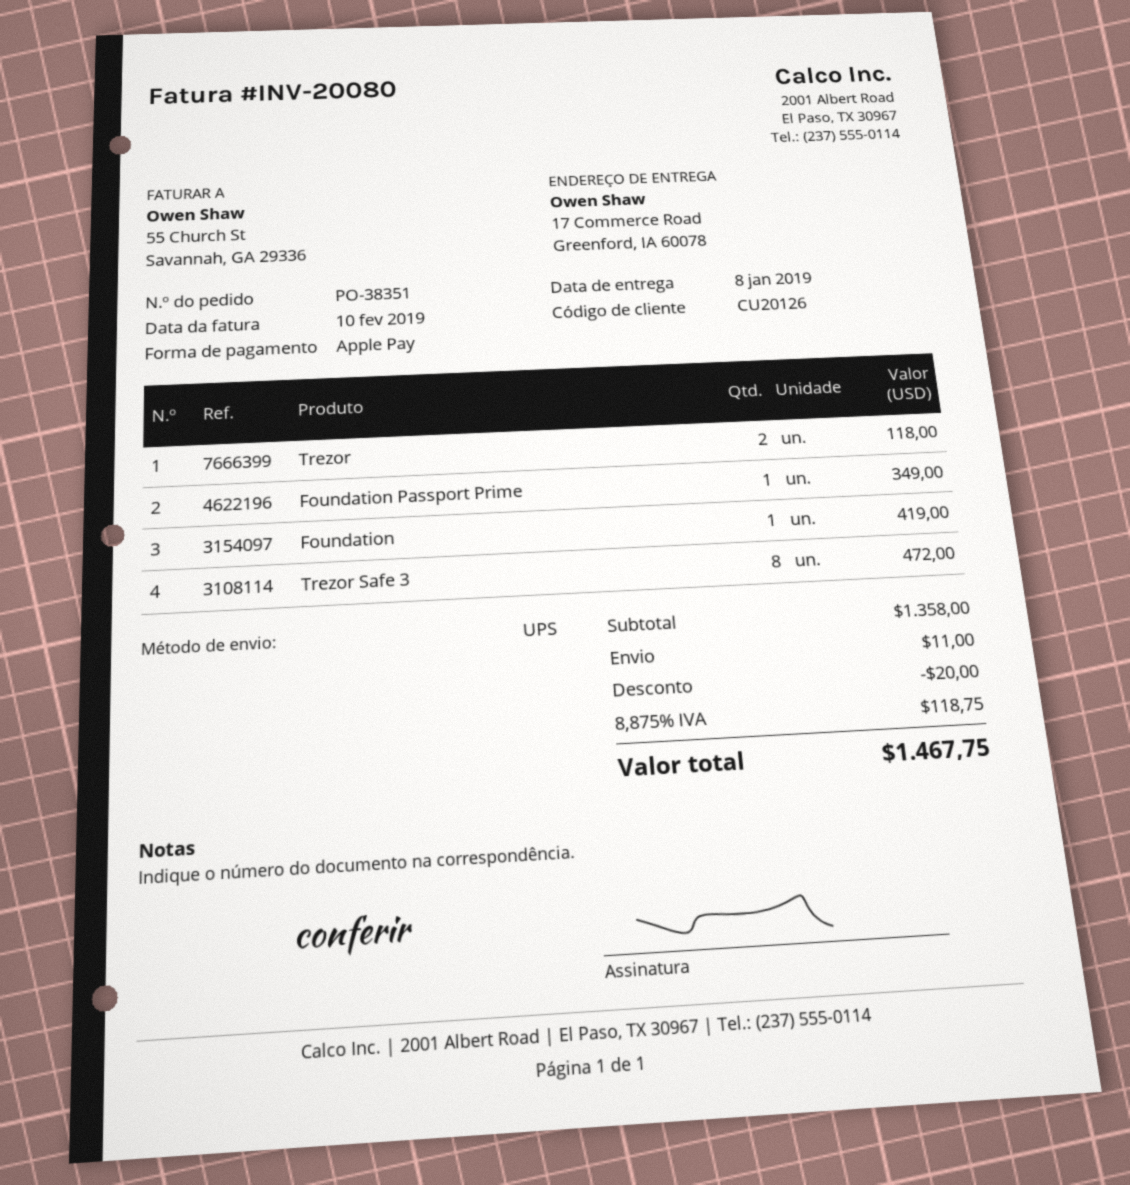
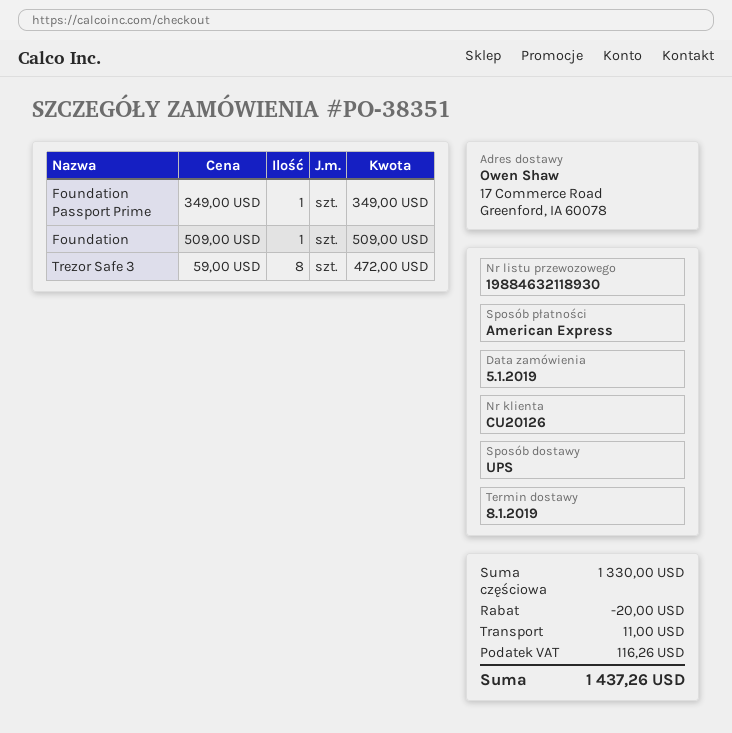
payment method: Apple Pay -> American Express
Trezor: 2 for 118.00 -> none
Foundation: 1 for 419.00 -> 1 for 509.00
subtotal: 1358.00 -> 1330.00
tax: 118.75 -> 116.26
total: 1467.75 -> 1437.26

